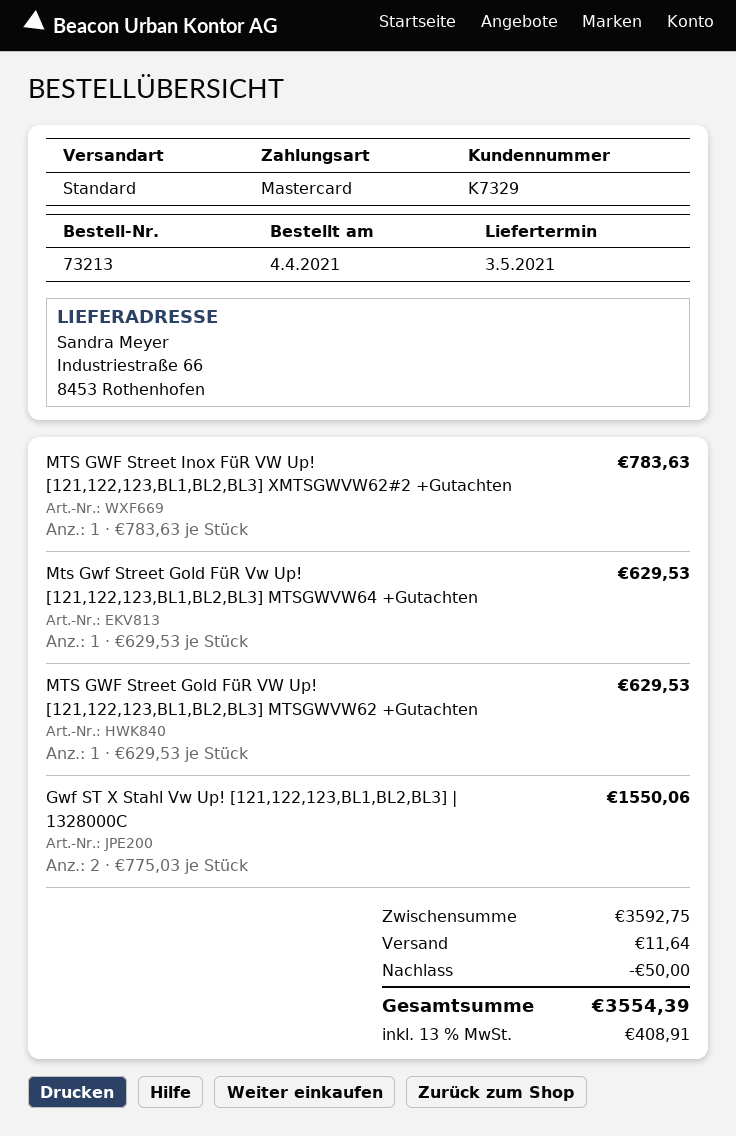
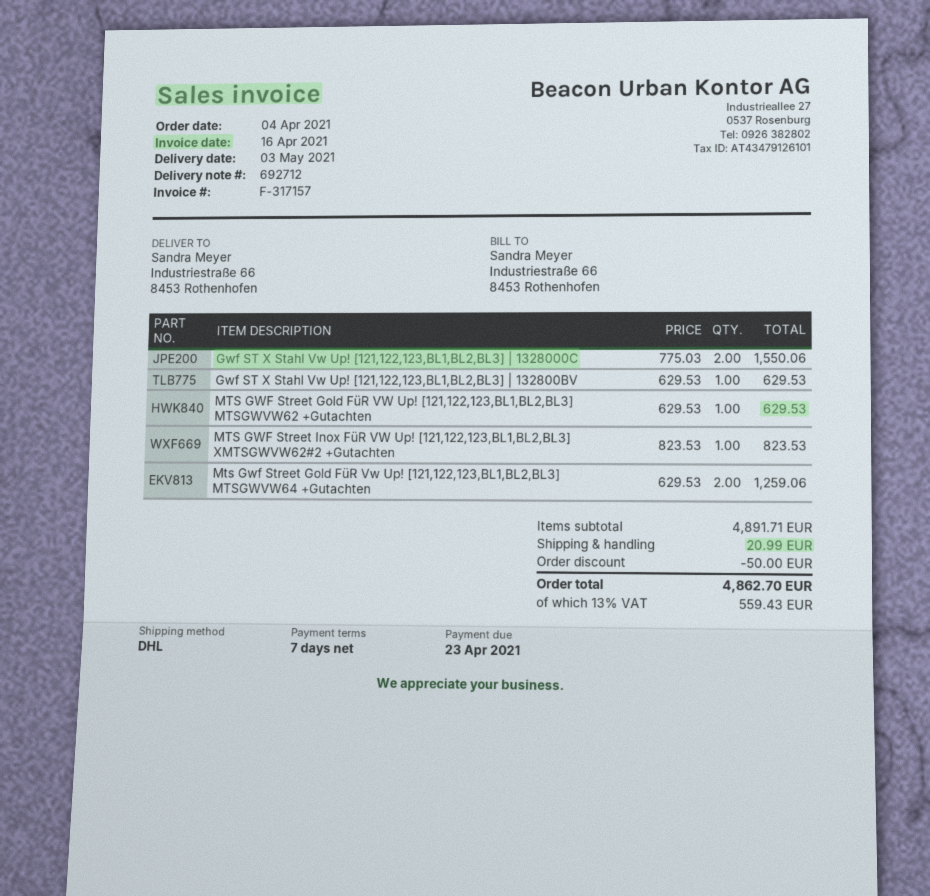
shipping method: standard -> DHL
MTS GWF Street Inox FüR VW Up! [121,122,123,BL1,BL2,BL3] XMTSGWVW62#2 +Gutachten: 1 x 783.63 = 783.63 -> 1 x 823.53 = 823.53
Mts Gwf Street Gold FüR Vw Up! [121,122,123,BL1,BL2,BL3] MTSGWVW64 +Gutachten: 1 x 629.53 = 629.53 -> 2 x 629.53 = 1259.06
Gwf ST X Stahl Vw Up! [121,122,123,BL1,BL2,BL3] | 132800BV: none -> 1 x 629.53 = 629.53
subtotal: 3592.75 -> 4891.71
shipping: 11.64 -> 20.99
tax: 13% = 408.91 -> 13% = 559.43
total: 3554.39 -> 4862.70

